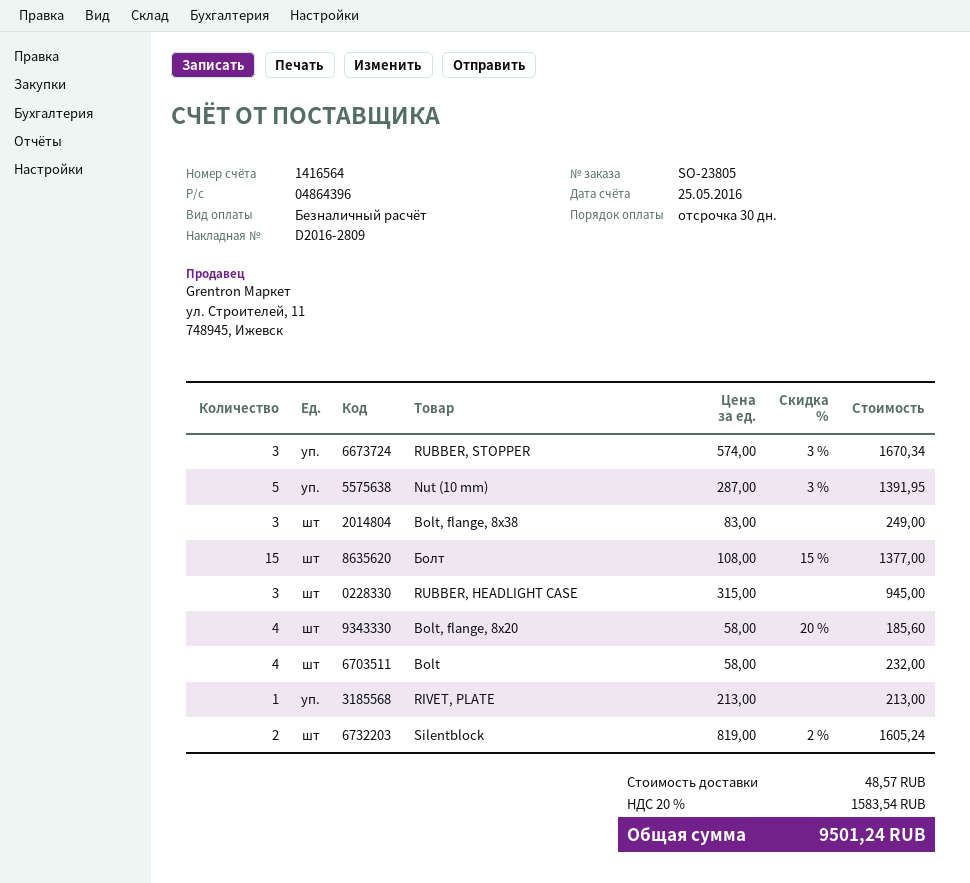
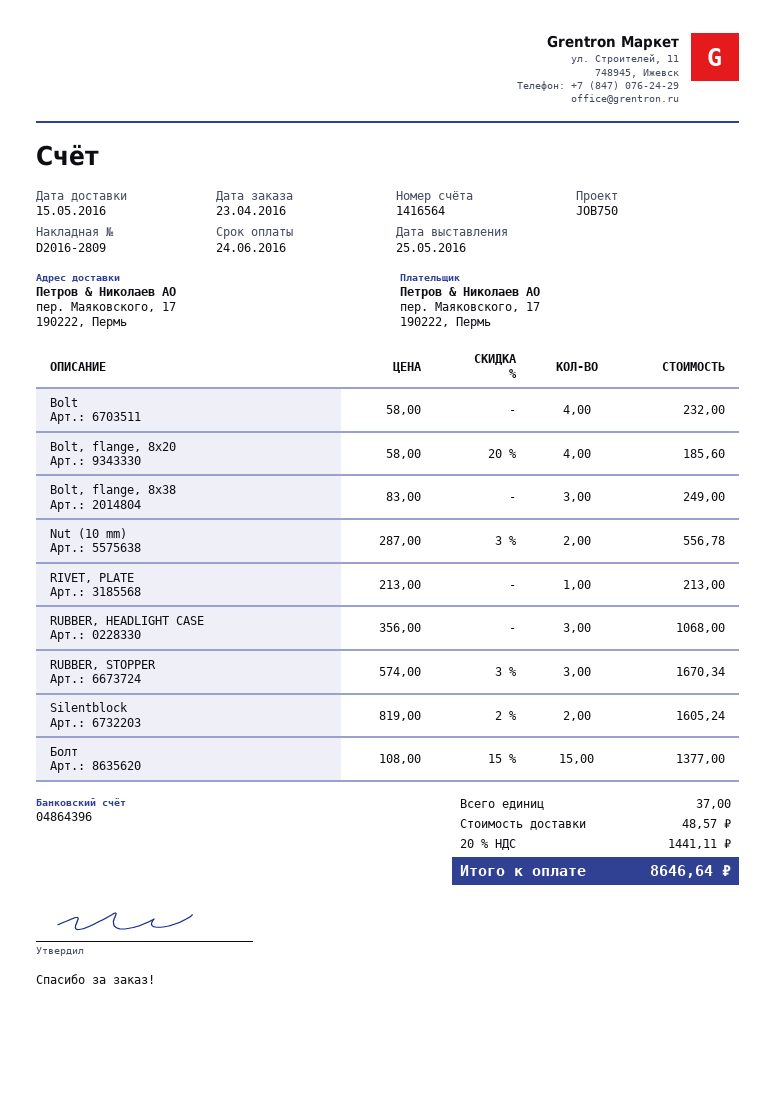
Nut (10 mm): 5 x 287.00 - 3% = 1391.95 -> 2 x 287.00 - 3% = 556.78
RUBBER, HEADLIGHT CASE: 3 x 315.00 = 945.00 -> 3 x 356.00 = 1068.00
tax: 20% = 1583.54 -> 20% = 1441.11
total: 9501.24 -> 8646.64

